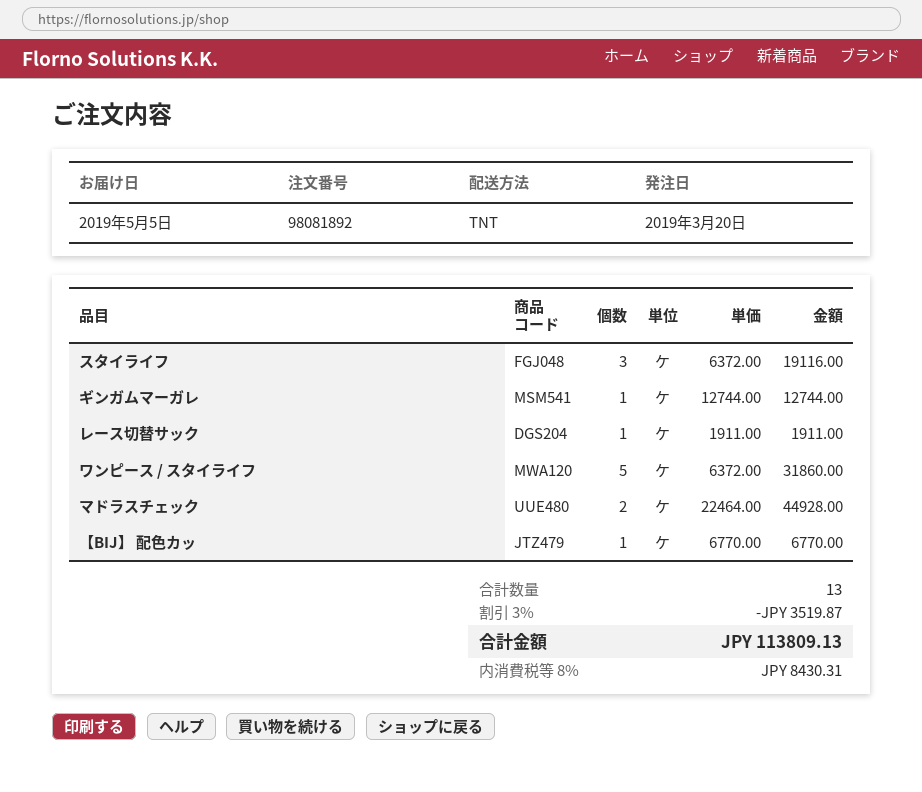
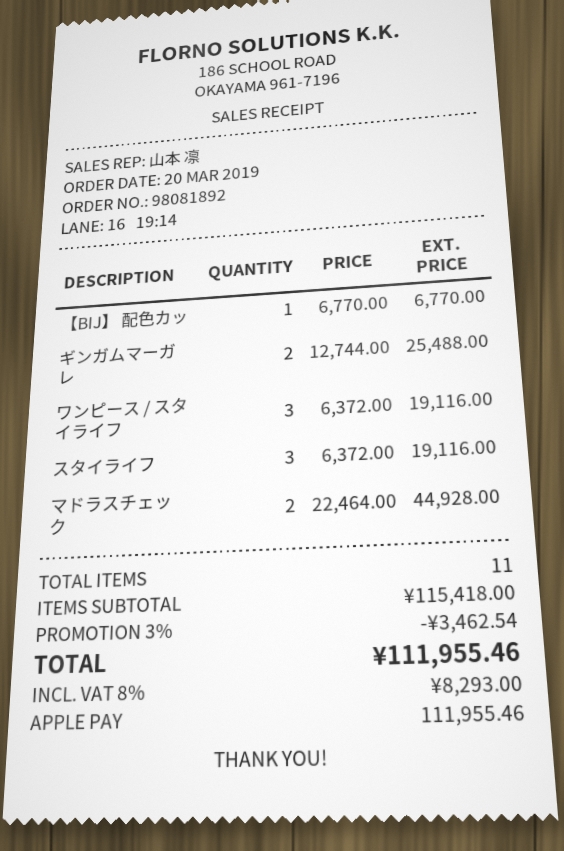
ギンガムマーガレ: 1 x 12744.00 = 12744.00 -> 2 x 12744.00 = 25488.00
レース切替サック: 1 x 1911.00 = 1911.00 -> none
ワンピース / スタイライフ: 5 x 6372.00 = 31860.00 -> 3 x 6372.00 = 19116.00
total quantity: 13 -> 11
discount: 3% = 3519.87 -> 3% = 3462.54
tax: 8% = 8430.31 -> 8% = 8293.00
total: 113809.13 -> 111955.46

